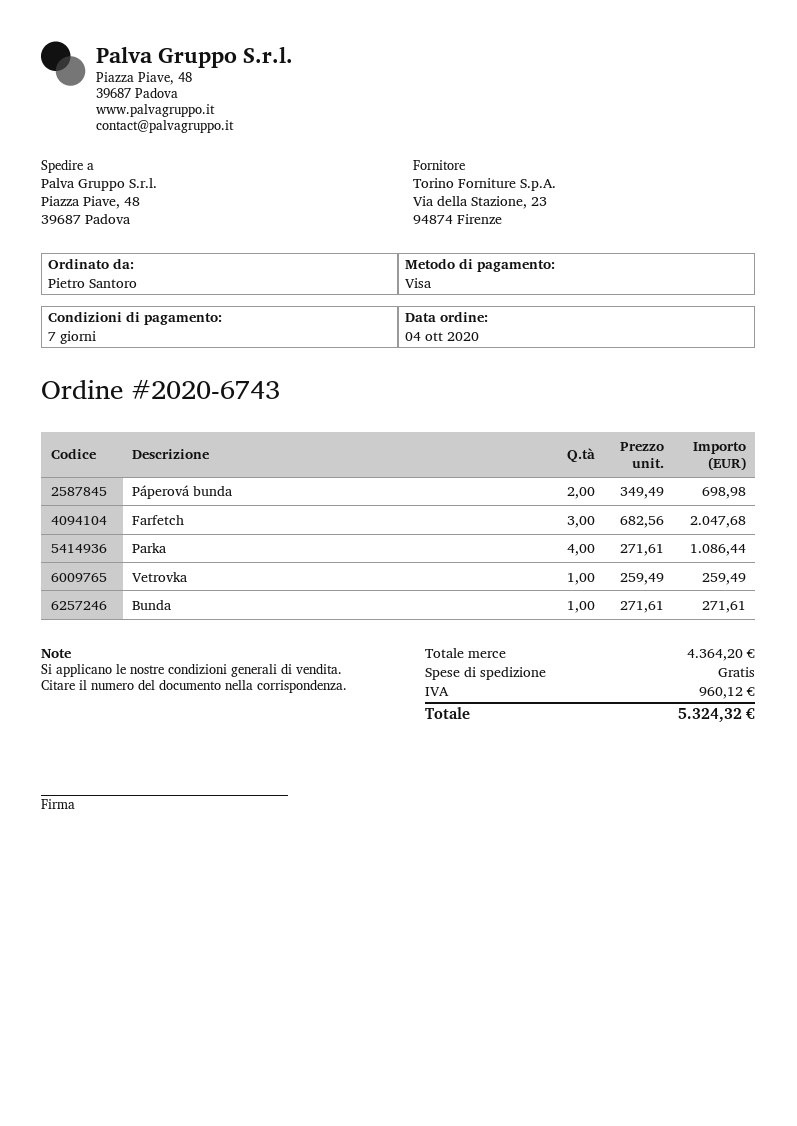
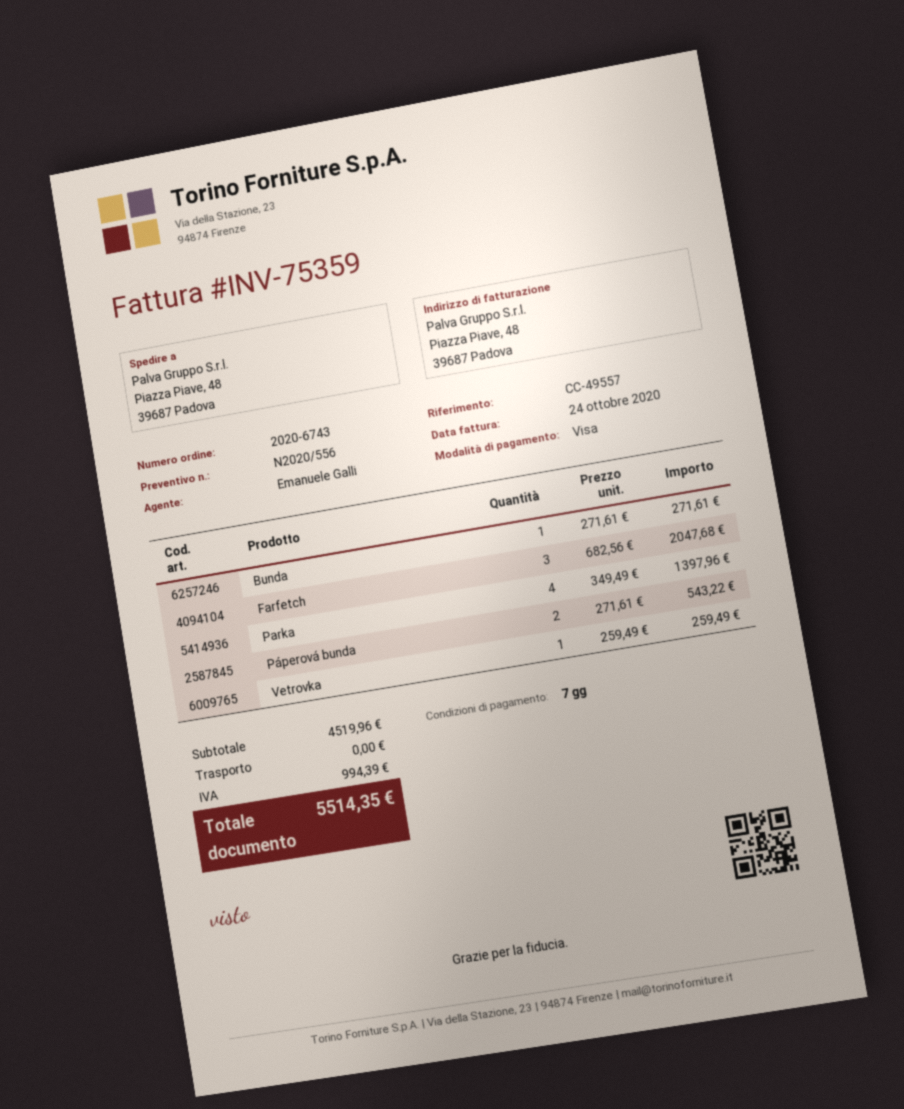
Páperová bunda: 2 x 349.49 = 698.98 -> 2 x 271.61 = 543.22
Parka: 4 x 271.61 = 1086.44 -> 4 x 349.49 = 1397.96
subtotal: 4364.20 -> 4519.96
tax: 960.12 -> 994.39
total: 5324.32 -> 5514.35

